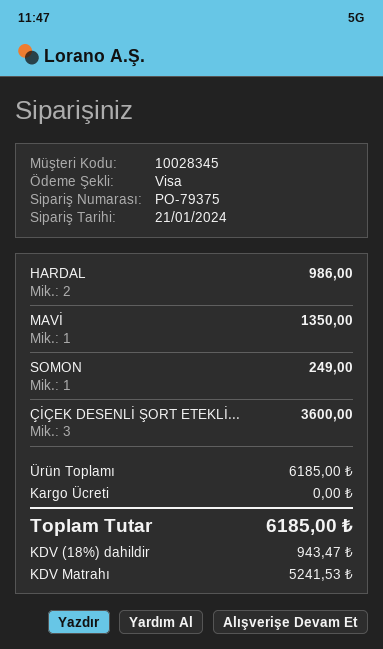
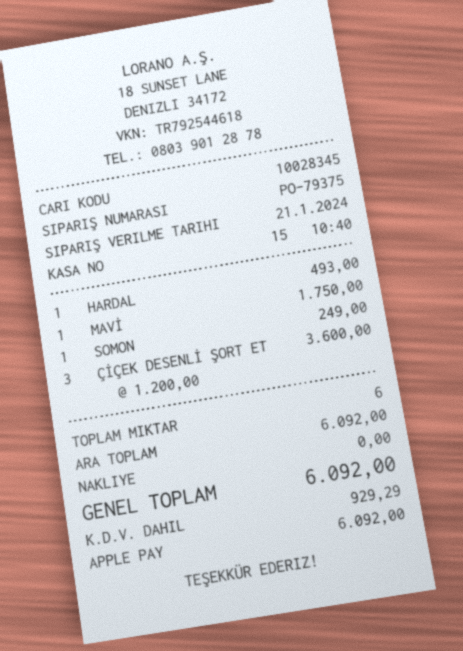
payment method: Visa -> Apple Pay
HARDAL: 2 for 986.00 -> 1 for 493.00
MAVİ: 1 for 1350.00 -> 1 for 1750.00
subtotal: 6185.00 -> 6092.00
tax: 943.47 -> 929.29
total: 6185.00 -> 6092.00

